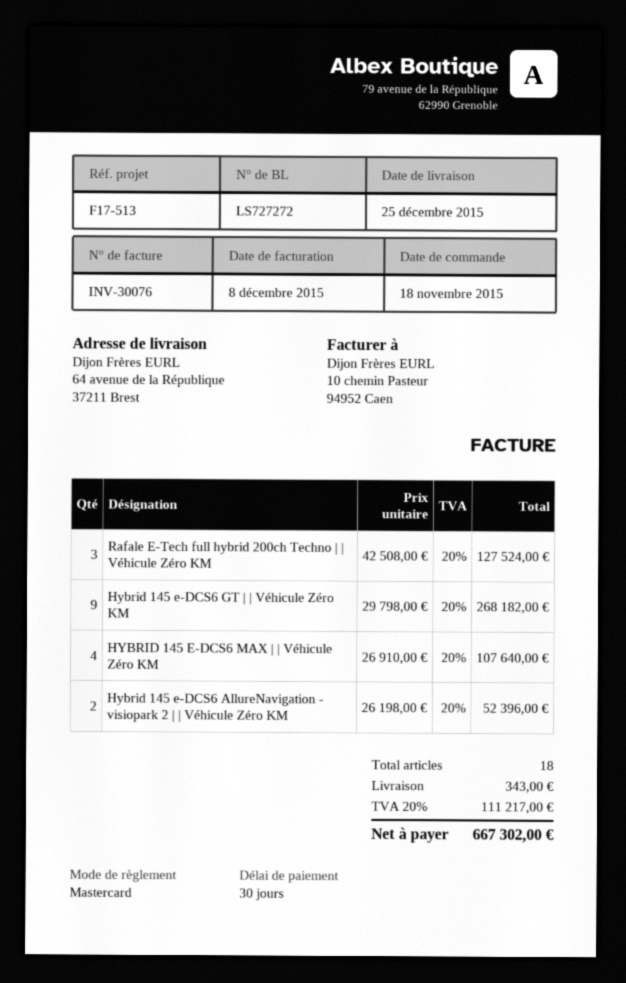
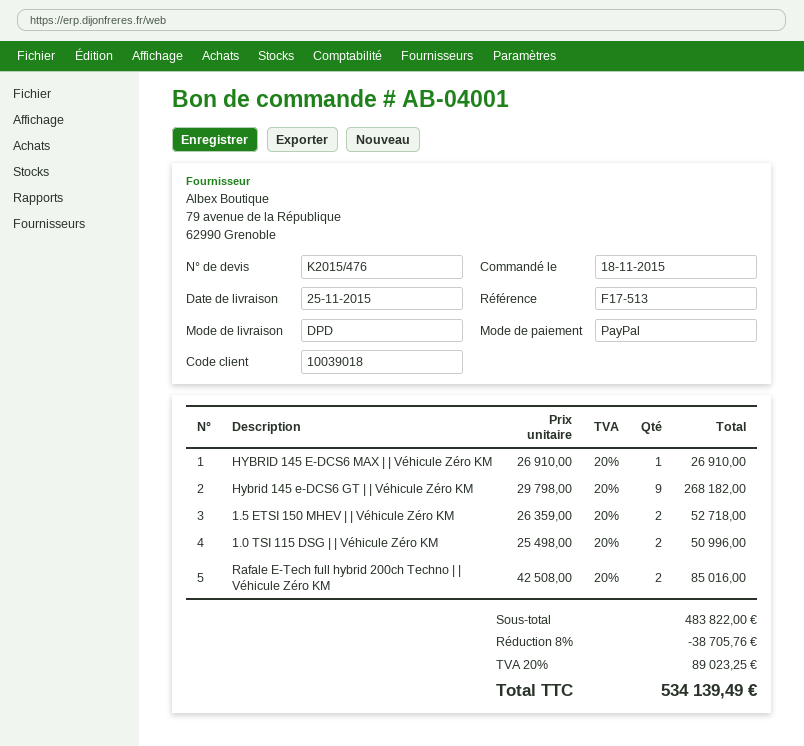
delivery date: 2015-12-25 -> 2015-11-25
payment method: Mastercard -> PayPal
Rafale E-Tech full hybrid 200ch Techno | | Véhicule Zéro KM: 3 x 42508.00 = 127524.00 -> 2 x 42508.00 = 85016.00
HYBRID 145 E-DCS6 MAX | | Véhicule Zéro KM: 4 x 26910.00 = 107640.00 -> 1 x 26910.00 = 26910.00
Hybrid 145 e-DCS6 AllureNavigation - visiopark 2 | | Véhicule Zéro KM: 2 x 26198.00 = 52396.00 -> none
1.5 ETSI 150 MHEV | | Véhicule Zéro KM: none -> 2 x 26359.00 = 52718.00
1.0 TSI 115 DSG | | Véhicule Zéro KM: none -> 2 x 25498.00 = 50996.00
discount: none -> 8% = 38705.76
shipping: 343.00 -> none
tax: 20% = 111217.00 -> 20% = 89023.25
total: 667302.00 -> 534139.49

